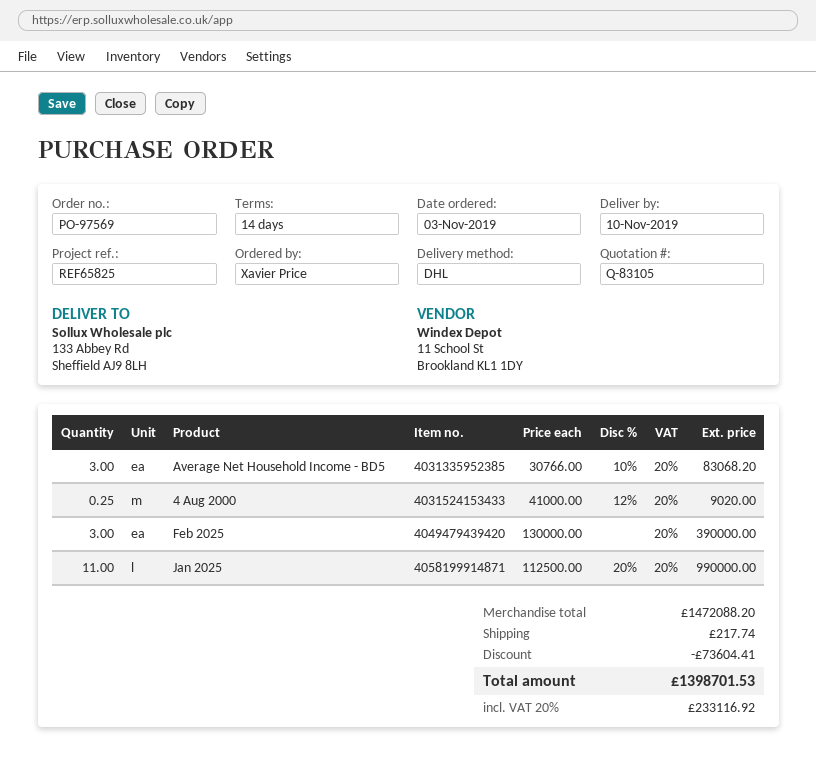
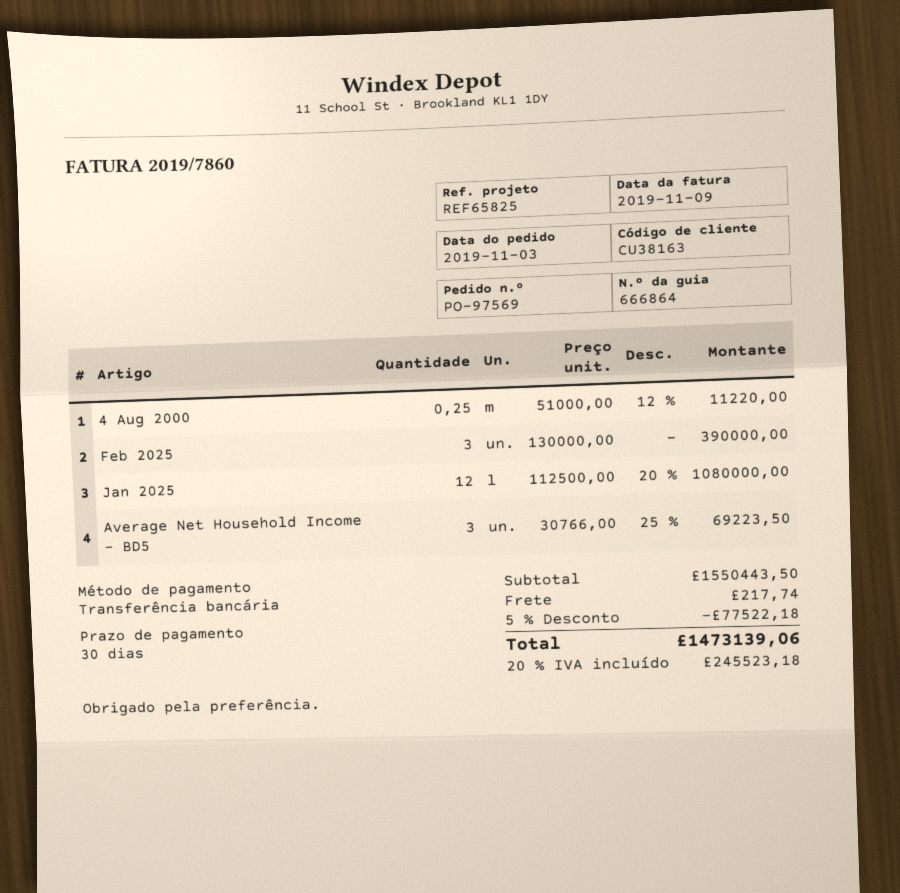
payment terms: 14 days -> 30 days
Average Net Household Income - BD5: 3 x 30766.00 - 10% = 83068.20 -> 3 x 30766.00 - 25% = 69223.50
4 Aug 2000: 0.25 x 41000.00 - 12% = 9020.00 -> 0.25 x 51000.00 - 12% = 11220.00
Jan 2025: 11 x 112500.00 - 20% = 990000.00 -> 12 x 112500.00 - 20% = 1080000.00
subtotal: 1472088.20 -> 1550443.50
discount: 73604.41 -> 77522.18
tax: 20% = 233116.92 -> 20% = 245523.18
total: 1398701.53 -> 1473139.06

